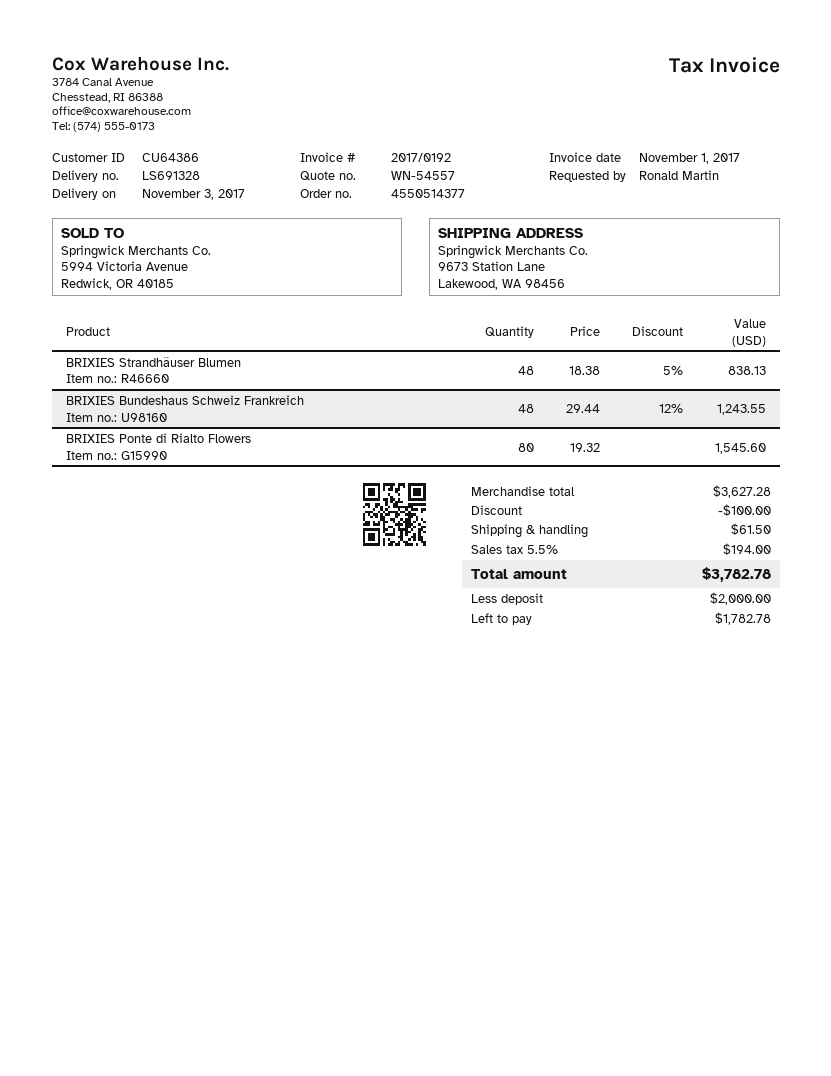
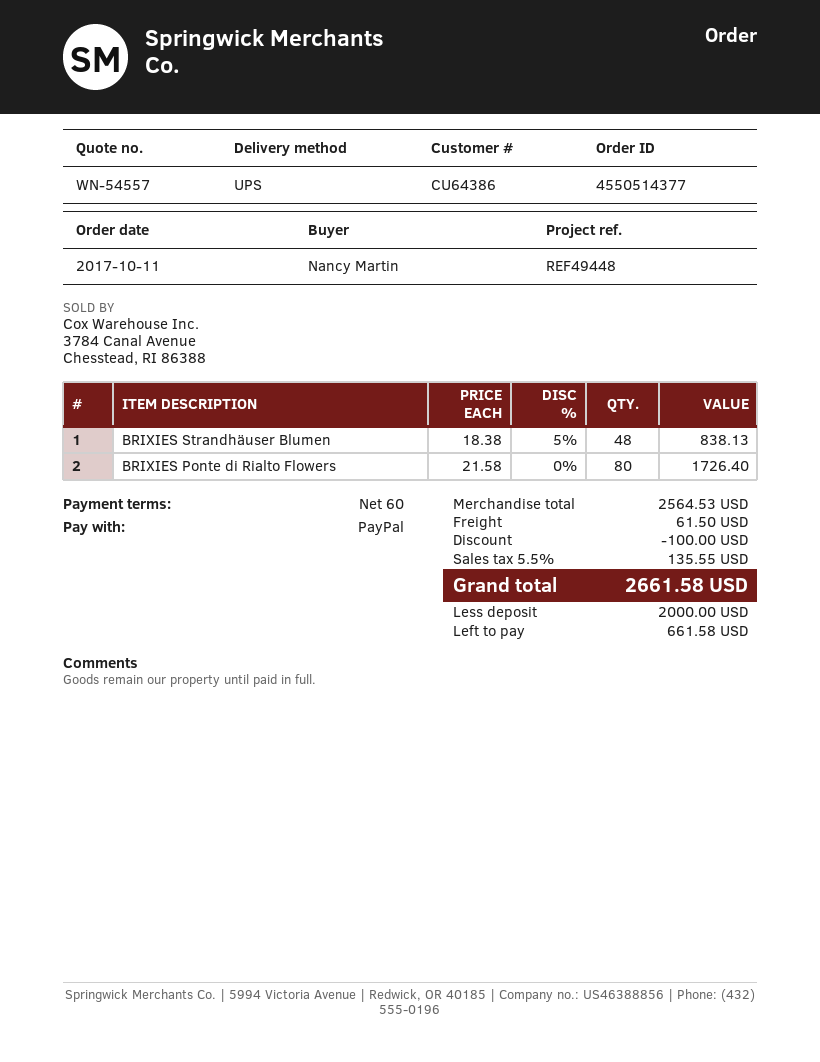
ordered by: Ronald Martin -> Nancy Martin
BRIXIES Bundeshaus Schweiz Frankreich: 48 x 29.44 - 12% = 1243.55 -> none
BRIXIES Ponte di Rialto Flowers: 80 x 19.32 = 1545.60 -> 80 x 21.58 = 1726.40
subtotal: 3627.28 -> 2564.53
tax: 5.5% = 194.00 -> 5.5% = 135.55
total: 3782.78 -> 2661.58
balance: 1782.78 -> 661.58

